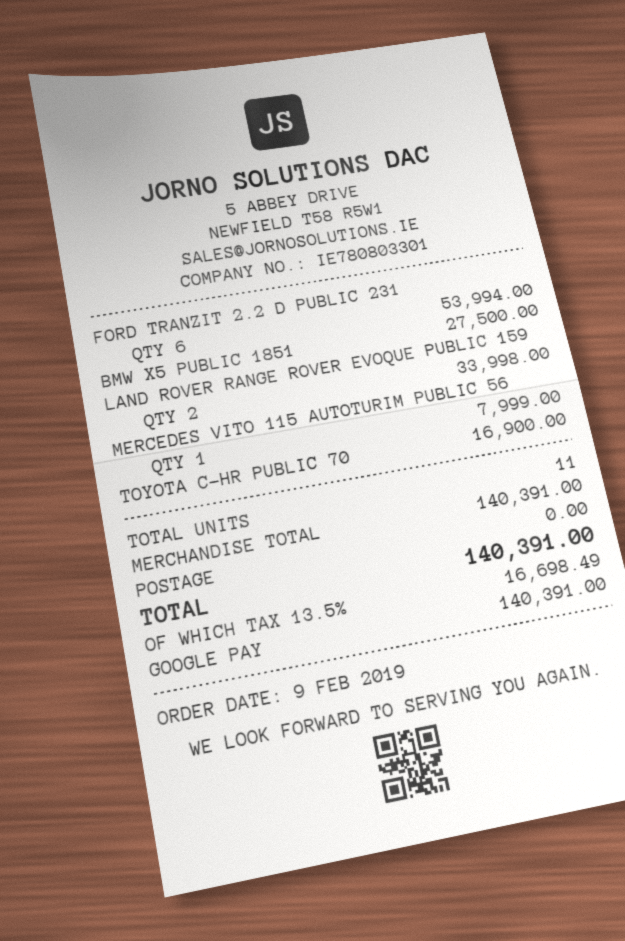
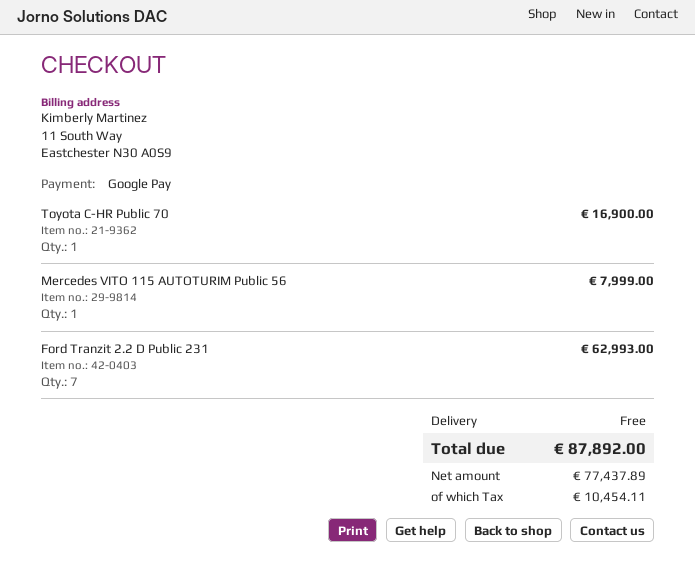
FORD TRANZIT 2.2 D PUBLIC 231: 6 for 53994.00 -> 7 for 62993.00
BMW X5 PUBLIC 1851: 1 for 27500.00 -> none
LAND ROVER RANGE ROVER EVOQUE PUBLIC 159: 2 for 33998.00 -> none
tax: 16698.49 -> 10454.11
total: 140391.00 -> 87892.00

